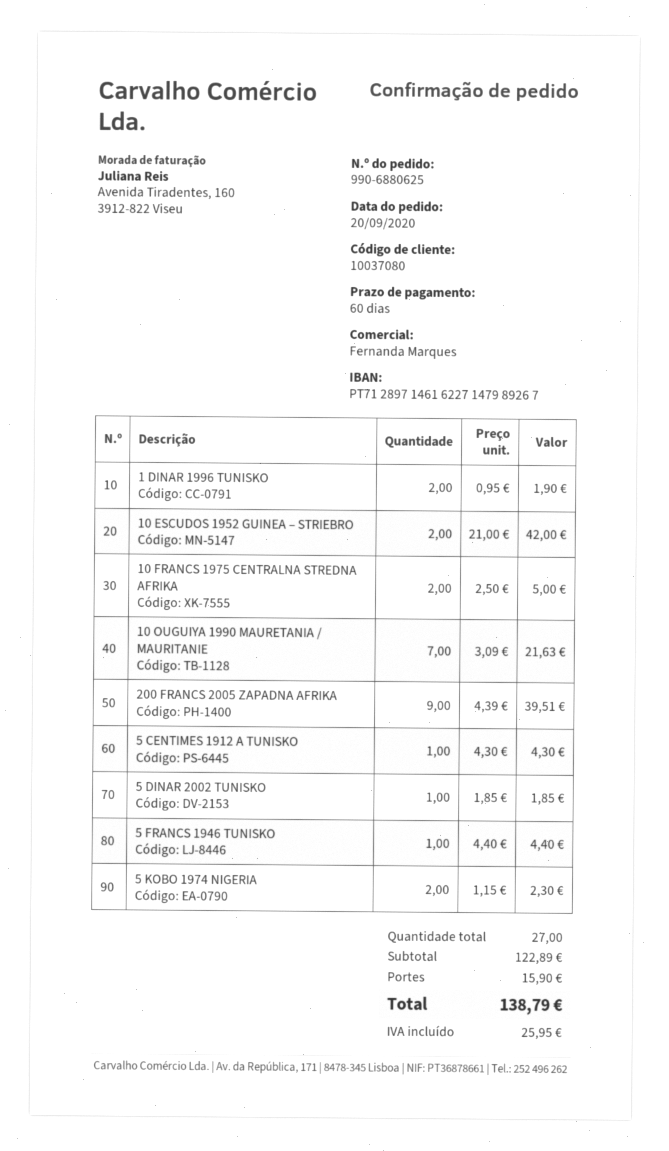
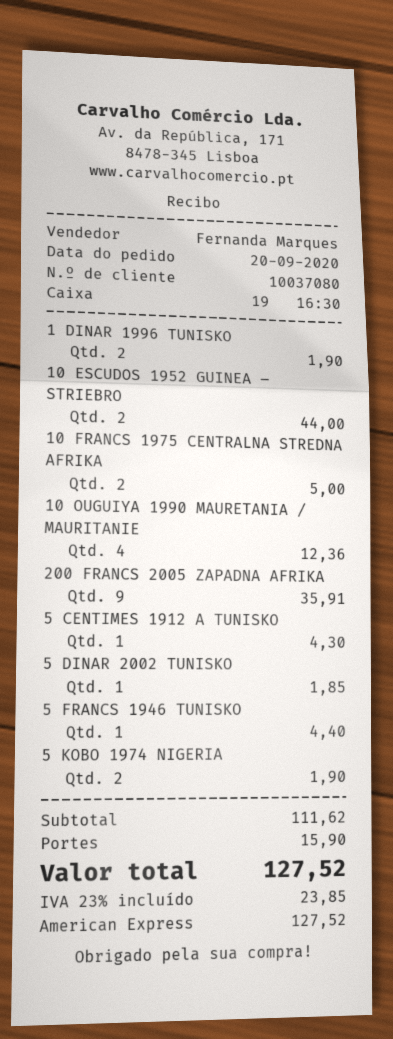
10 ESCUDOS 1952 GUINEA – STRIEBRO: 2 for 42.00 -> 2 for 44.00
10 OUGUIYA 1990 MAURETANIA / MAURITANIE: 7 for 21.63 -> 4 for 12.36
200 FRANCS 2005 ZAPADNA AFRIKA: 9 for 39.51 -> 9 for 35.91
5 KOBO 1974 NIGERIA: 2 for 2.30 -> 2 for 1.90
subtotal: 122.89 -> 111.62
tax: 25.95 -> 23.85
total: 138.79 -> 127.52

